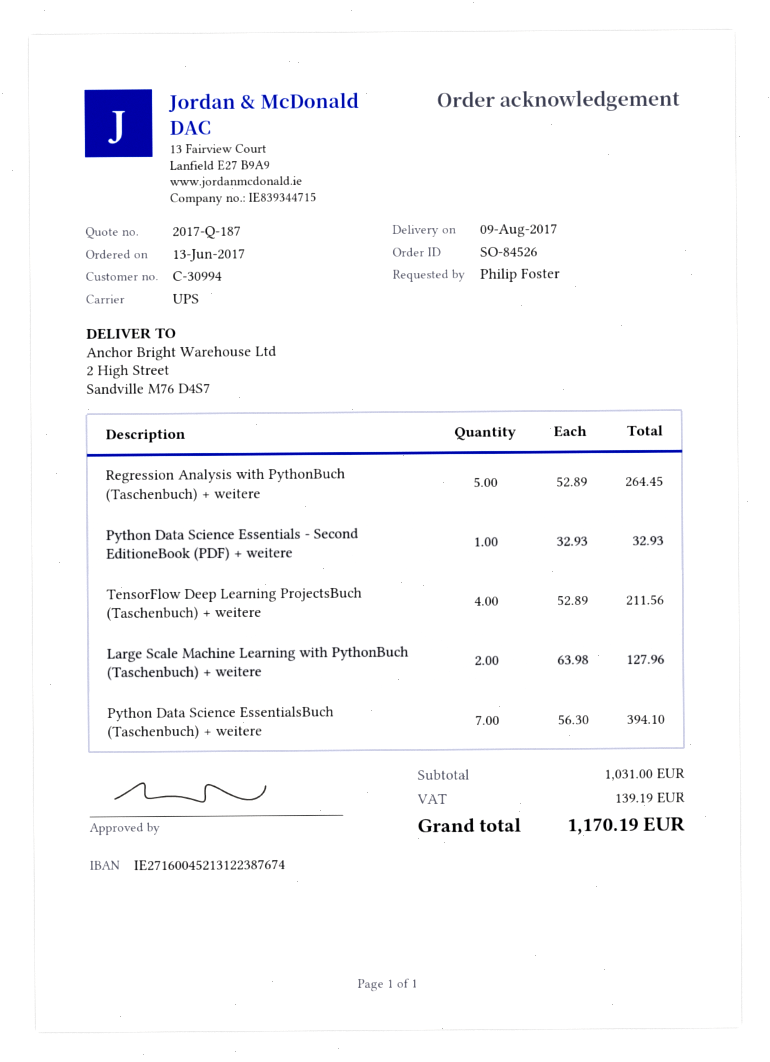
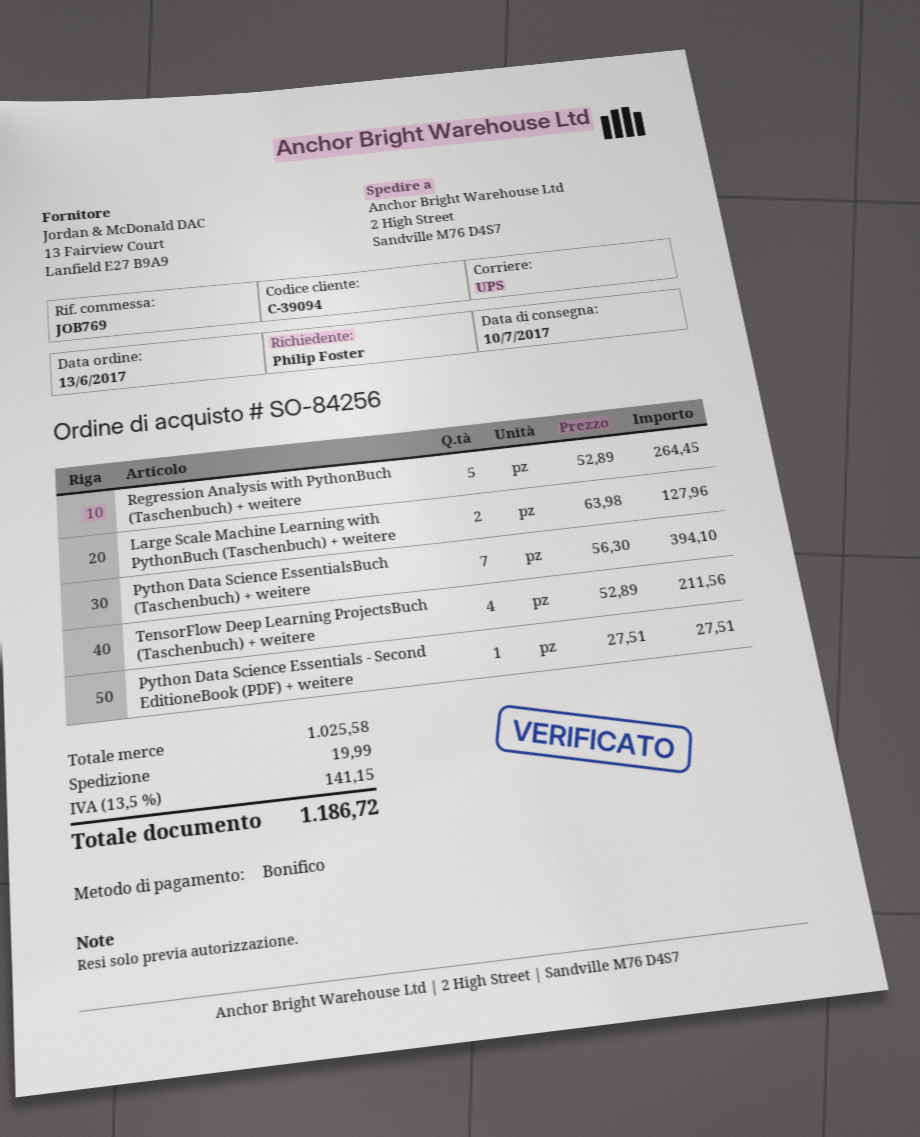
order number: SO-84526 -> SO-84256
delivery date: 2017-08-09 -> 2017-07-10
customer number: C-30994 -> C-39094
Python Data Science Essentials - Second EditioneBook (PDF) + weitere: 1 x 32.93 = 32.93 -> 1 x 27.51 = 27.51
subtotal: 1031.00 -> 1025.58
shipping: none -> 19.99
tax: 139.19 -> 141.15
total: 1170.19 -> 1186.72

